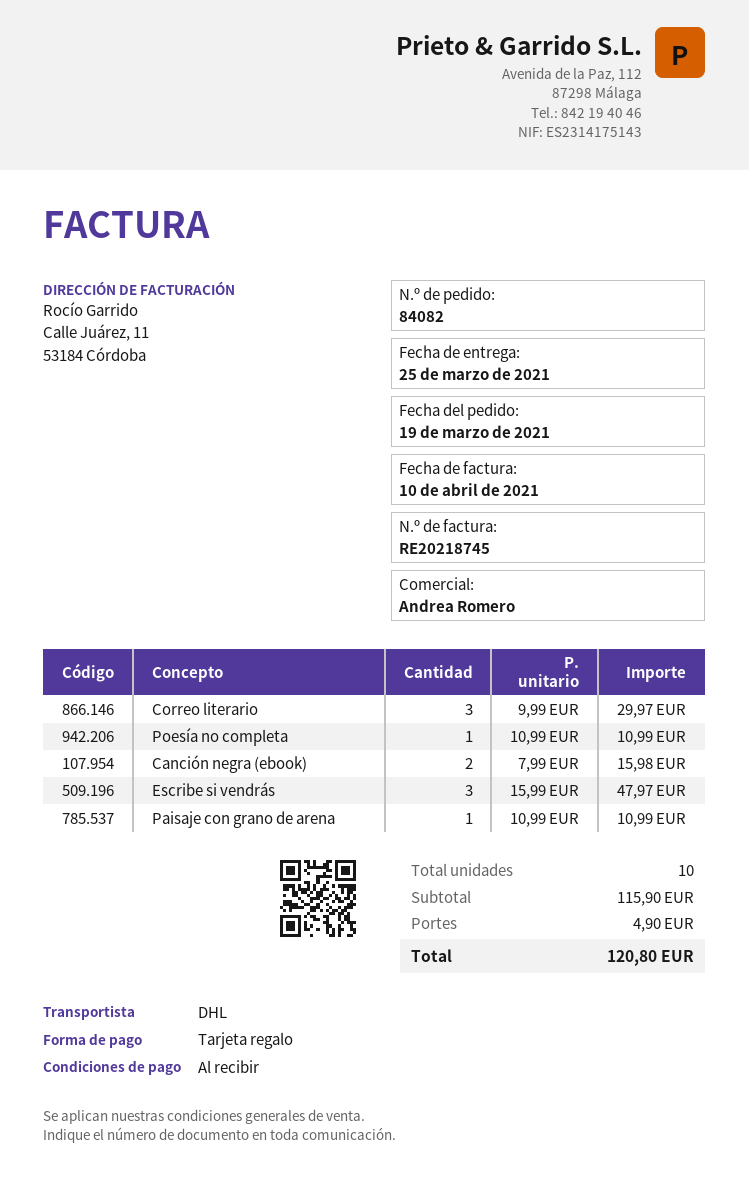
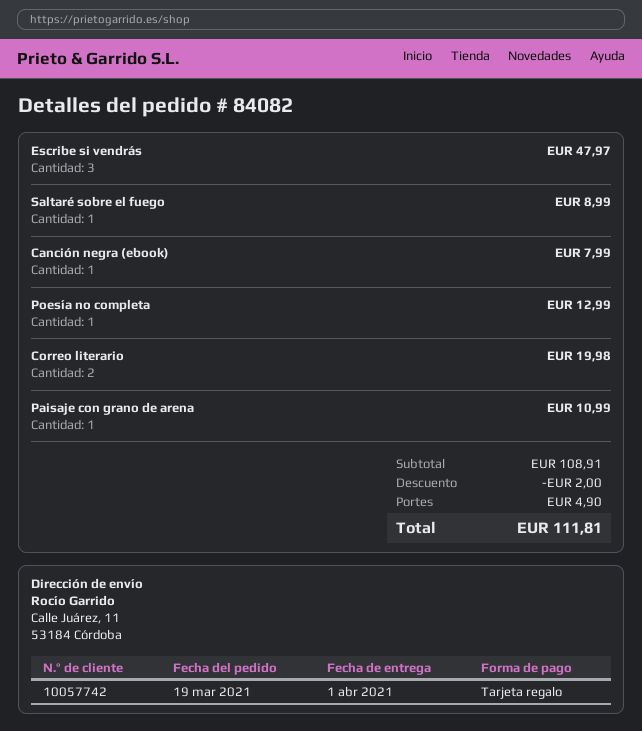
delivery date: 2021-03-25 -> 2021-04-01
Correo literario: 3 for 29.97 -> 2 for 19.98
Poesía no completa: 1 for 10.99 -> 1 for 12.99
Canción negra (ebook): 2 for 15.98 -> 1 for 7.99
Saltaré sobre el fuego: none -> 1 for 8.99
subtotal: 115.90 -> 108.91
discount: none -> 2.00
total: 120.80 -> 111.81

